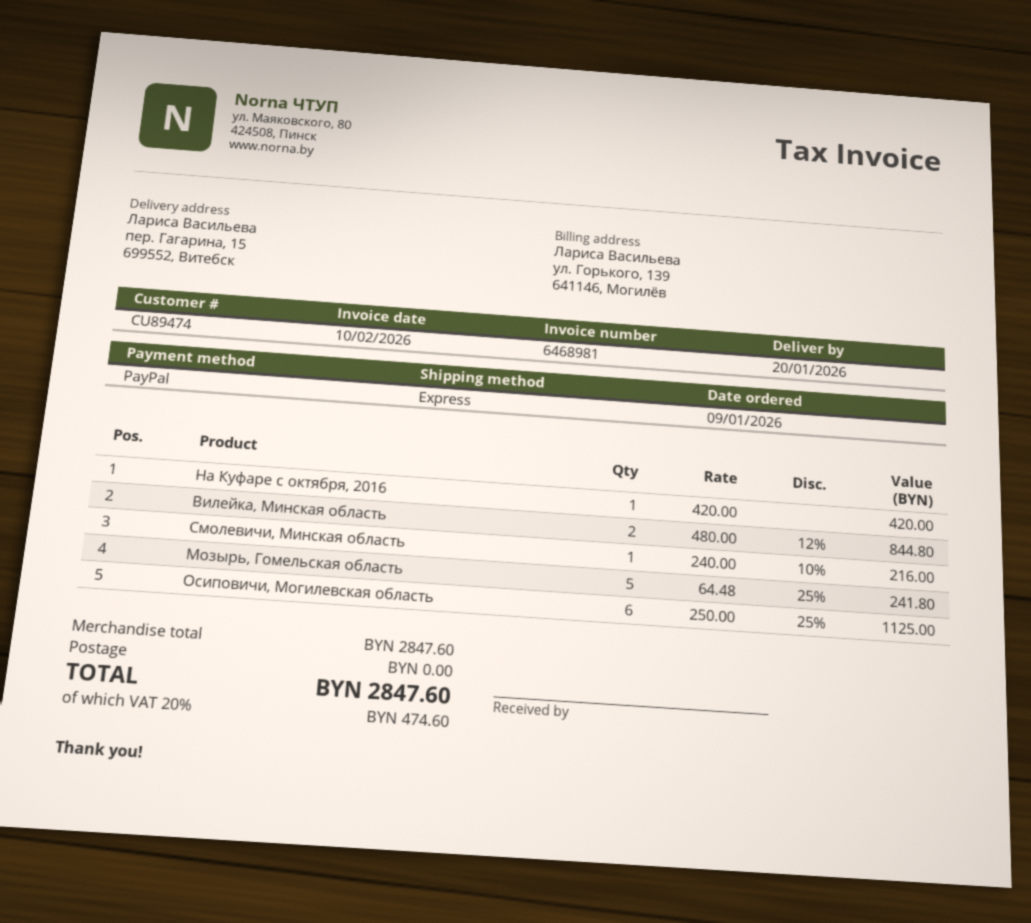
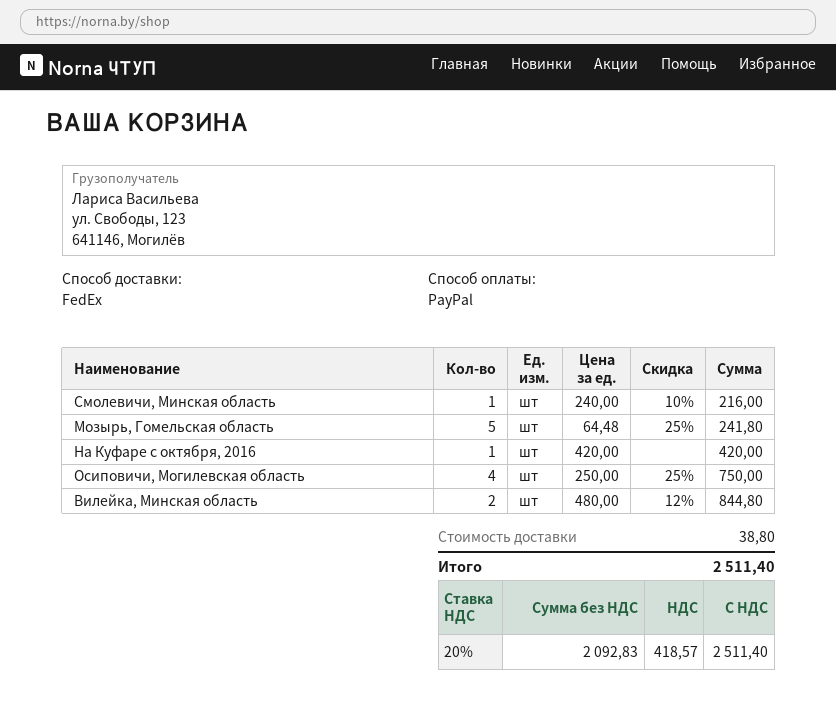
shipping method: express -> FedEx
ship to: пер. Гагарина, 15, 699552, Витебск -> ул. Свободы, 123, 641146, Могилёв
Осиповичи, Могилевская область: 6 x 250.00 - 25% = 1125.00 -> 4 x 250.00 - 25% = 750.00
shipping: 0.00 -> 38.80
tax: 20% = 474.60 -> 20% = 418.57
total: 2847.60 -> 2511.40

